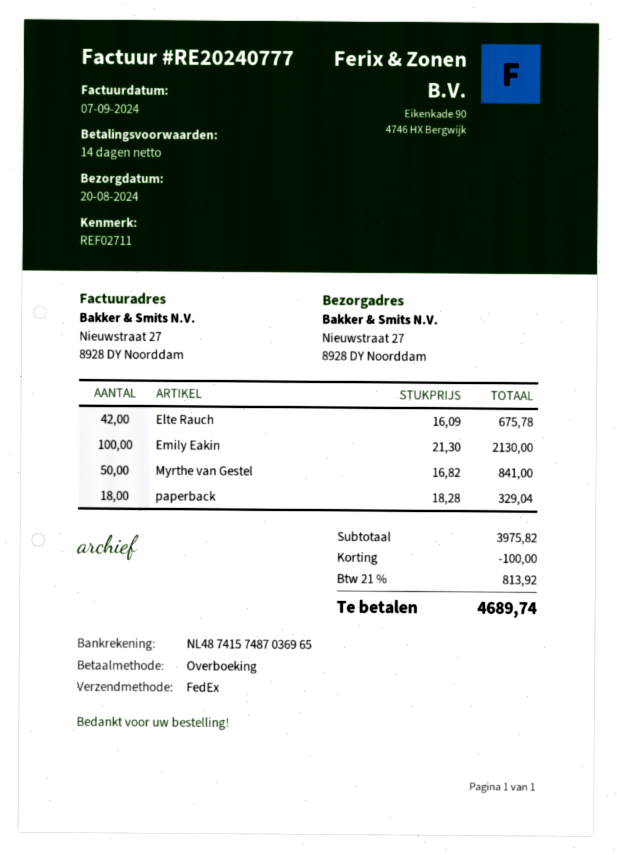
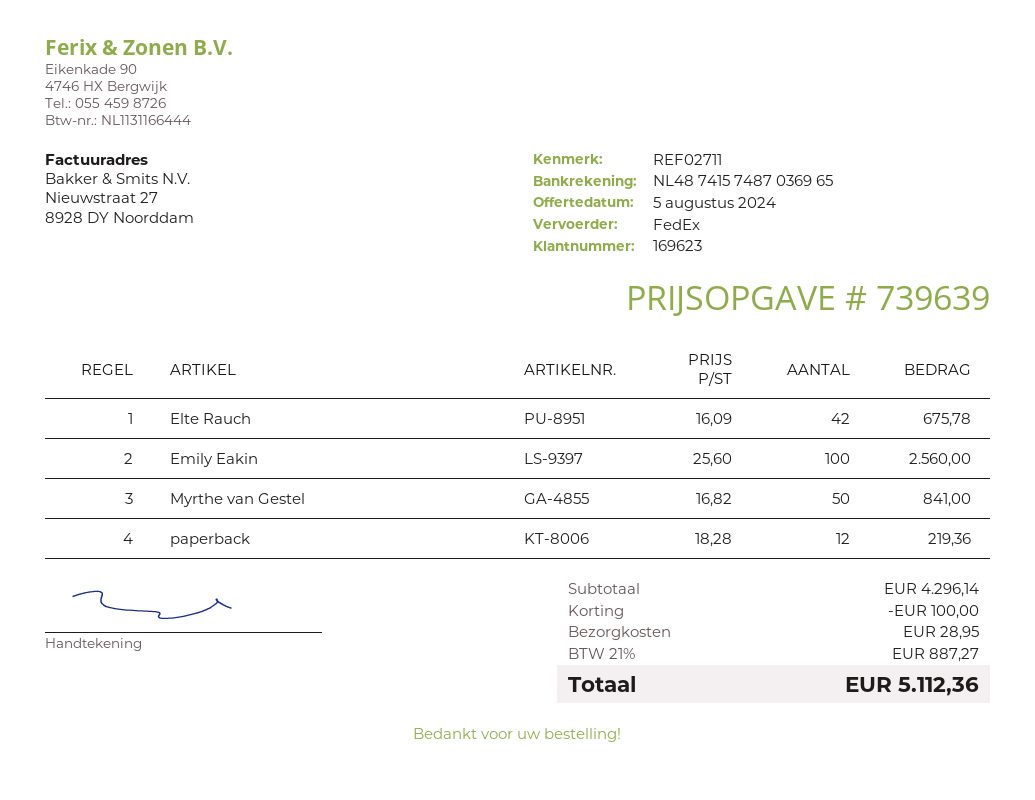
Emily Eakin: 100 x 21.30 = 2130.00 -> 100 x 25.60 = 2560.00
paperback: 18 x 18.28 = 329.04 -> 12 x 18.28 = 219.36
subtotal: 3975.82 -> 4296.14
shipping: none -> 28.95
tax: 21% = 813.92 -> 21% = 887.27
total: 4689.74 -> 5112.36

